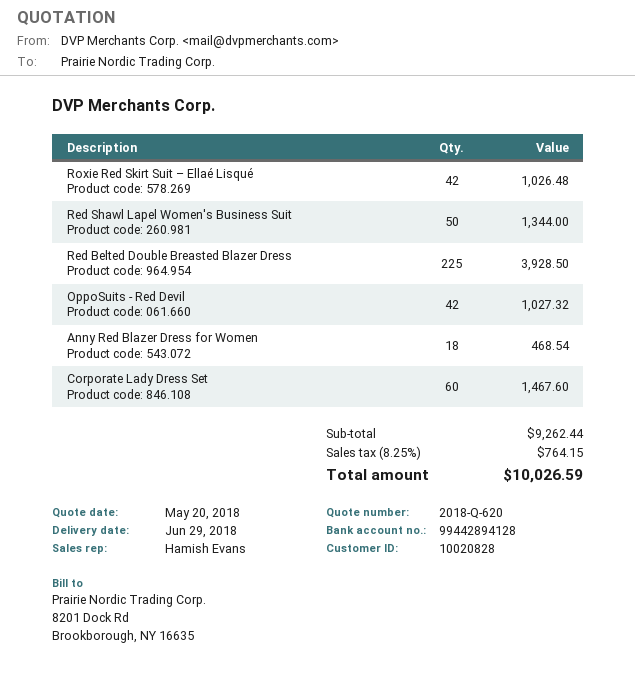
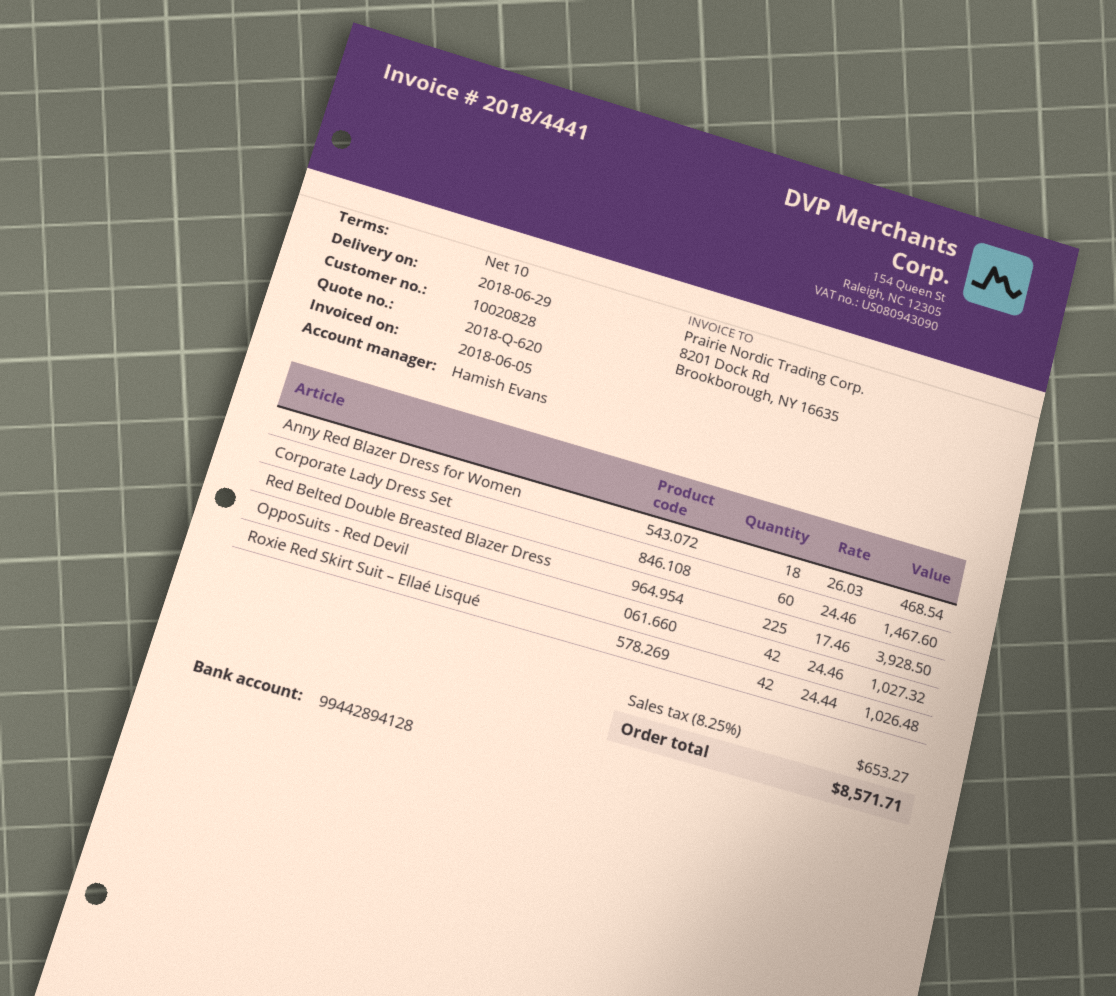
Red Shawl Lapel Women's Business Suit: 50 for 1344.00 -> none
tax: 8.25% = 764.15 -> 8.25% = 653.27
total: 10026.59 -> 8571.71

